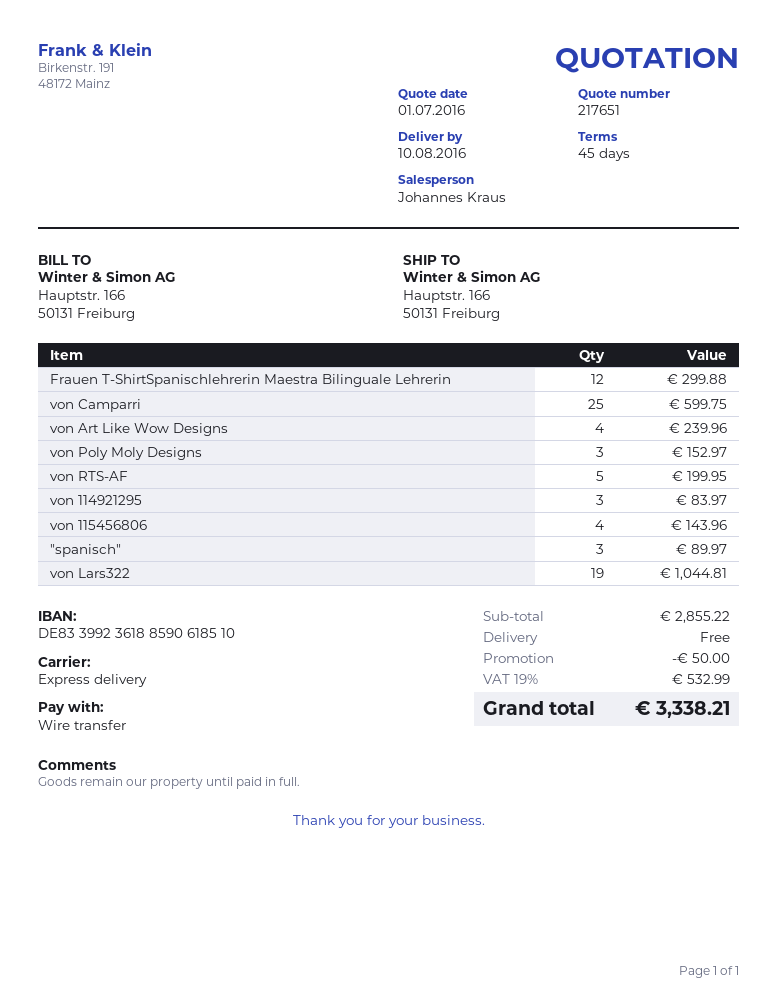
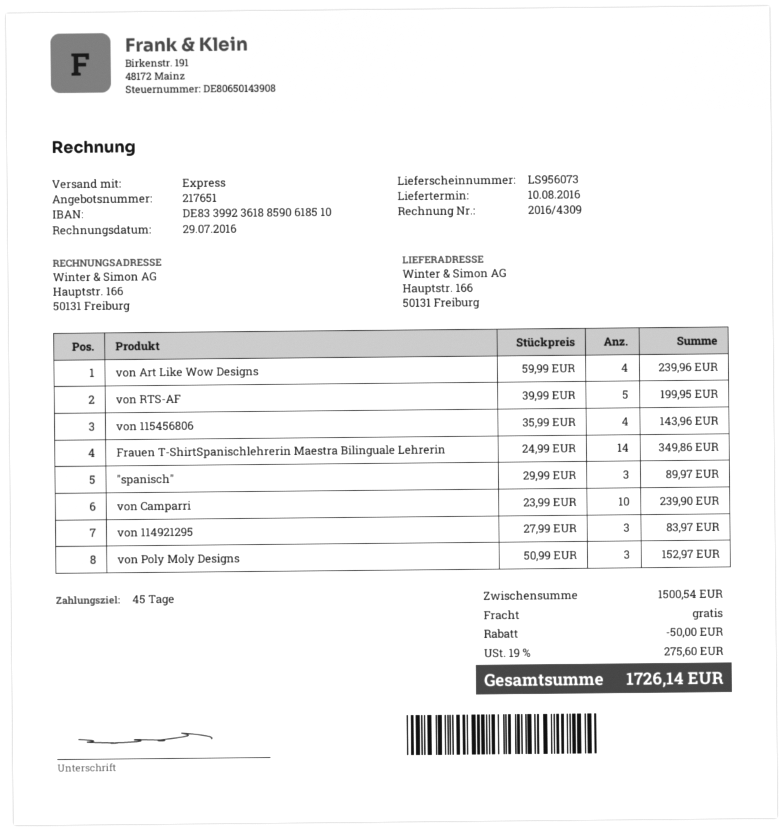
Frauen T-ShirtSpanischlehrerin Maestra Bilinguale Lehrerin: 12 for 299.88 -> 14 for 349.86
von Camparri: 25 for 599.75 -> 10 for 239.90
von Lars322: 19 for 1044.81 -> none
subtotal: 2855.22 -> 1500.54
tax: 19% = 532.99 -> 19% = 275.60
total: 3338.21 -> 1726.14

